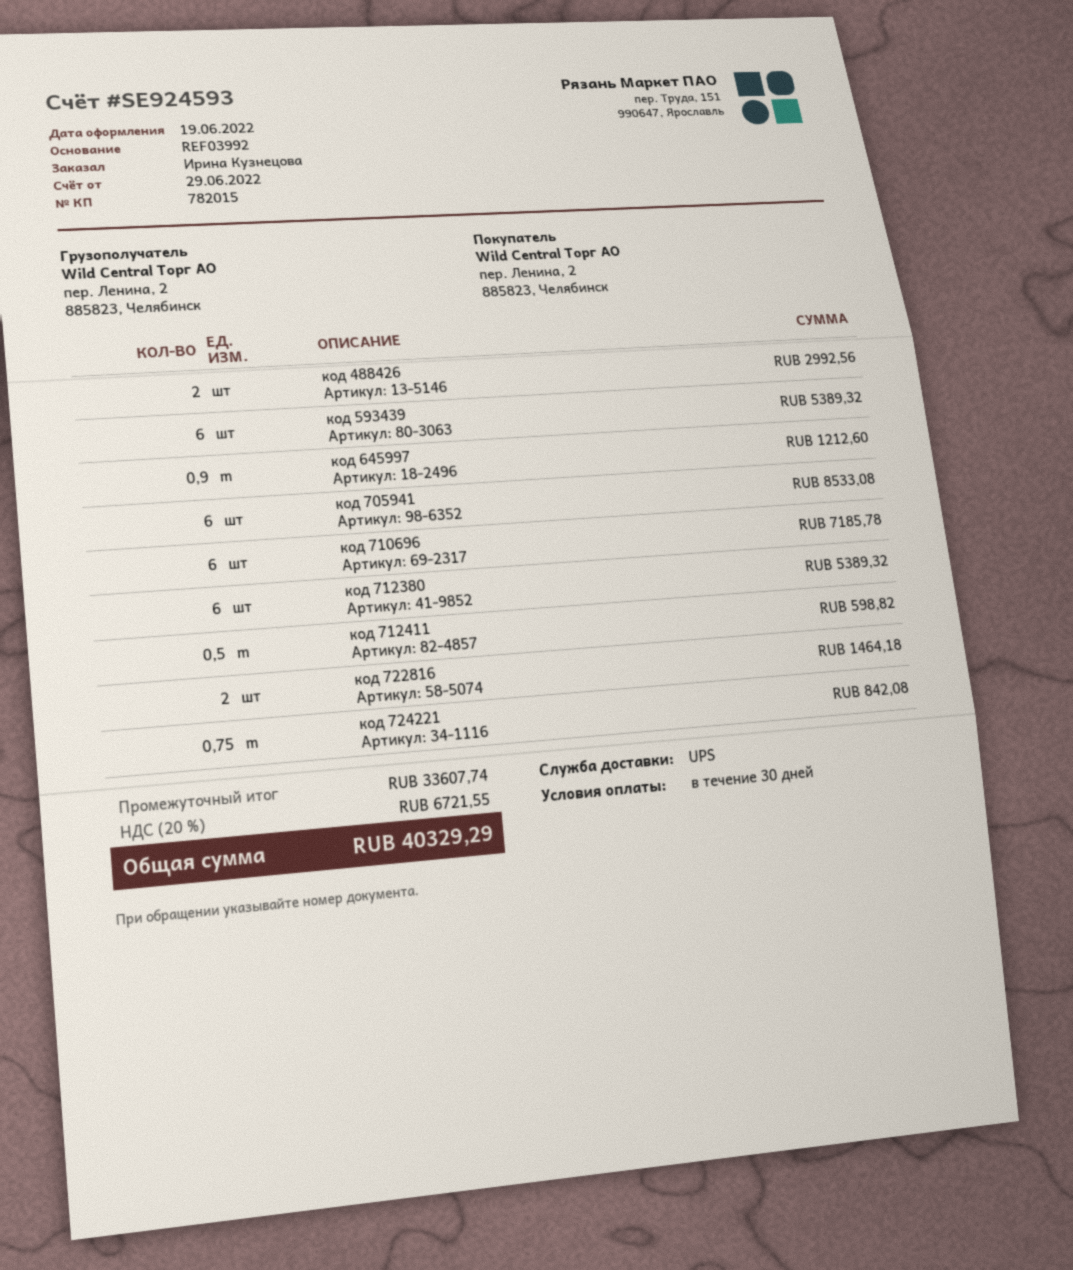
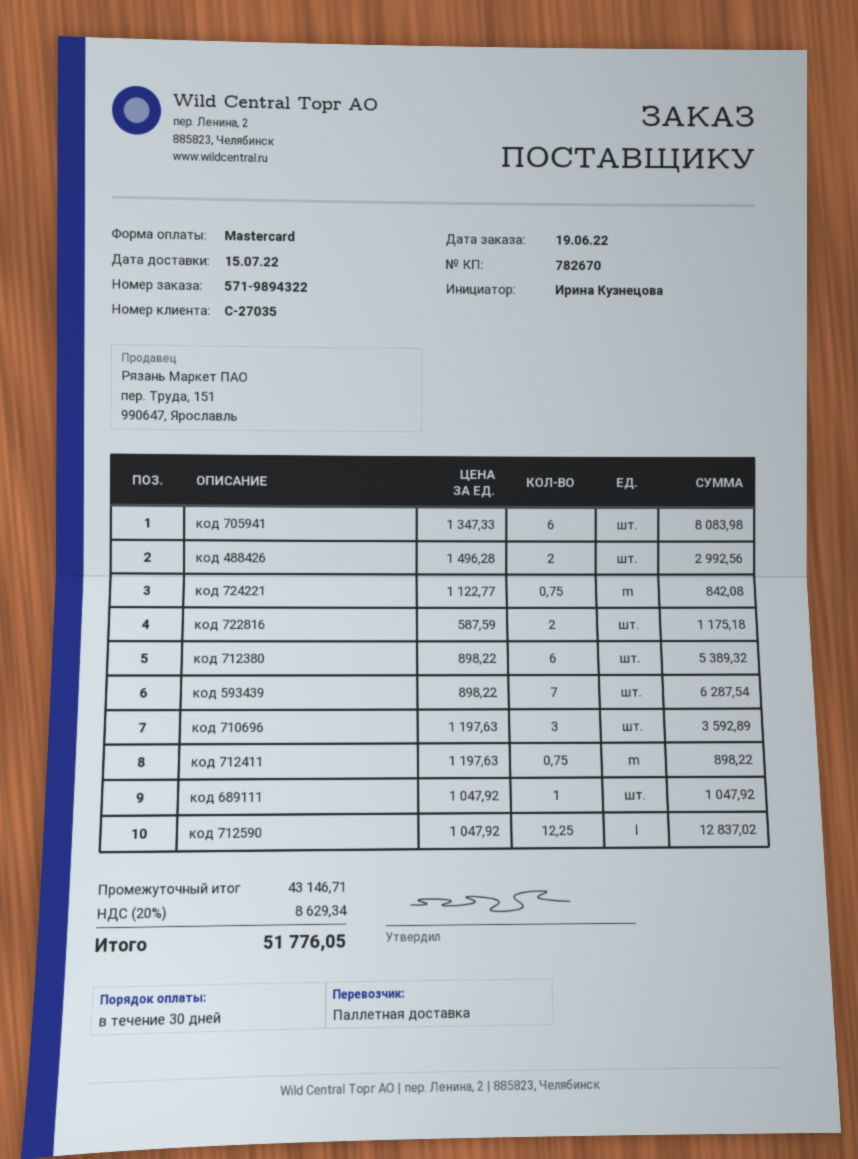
quote number: 782015 -> 782670
shipping method: UPS -> pallet freight
код 593439: 6 for 5389.32 -> 7 for 6287.54
код 645997: 0.9 for 1212.60 -> none
код 705941: 6 for 8533.08 -> 6 for 8083.98
код 710696: 6 for 7185.78 -> 3 for 3592.89
код 712411: 0.5 for 598.82 -> 0.75 for 898.22
код 722816: 2 for 1464.18 -> 2 for 1175.18
код 689111: none -> 1 for 1047.92
код 712590: none -> 12.25 for 12837.02
subtotal: 33607.74 -> 43146.71
tax: 20% = 6721.55 -> 20% = 8629.34
total: 40329.29 -> 51776.05

